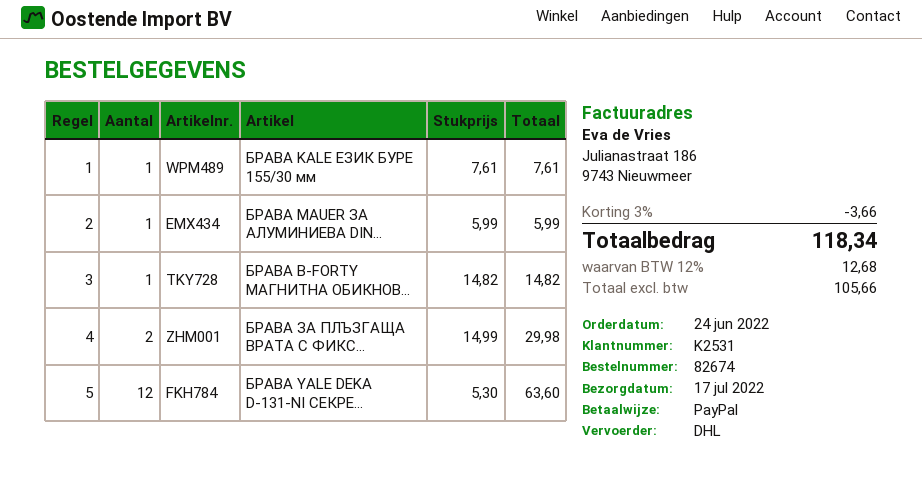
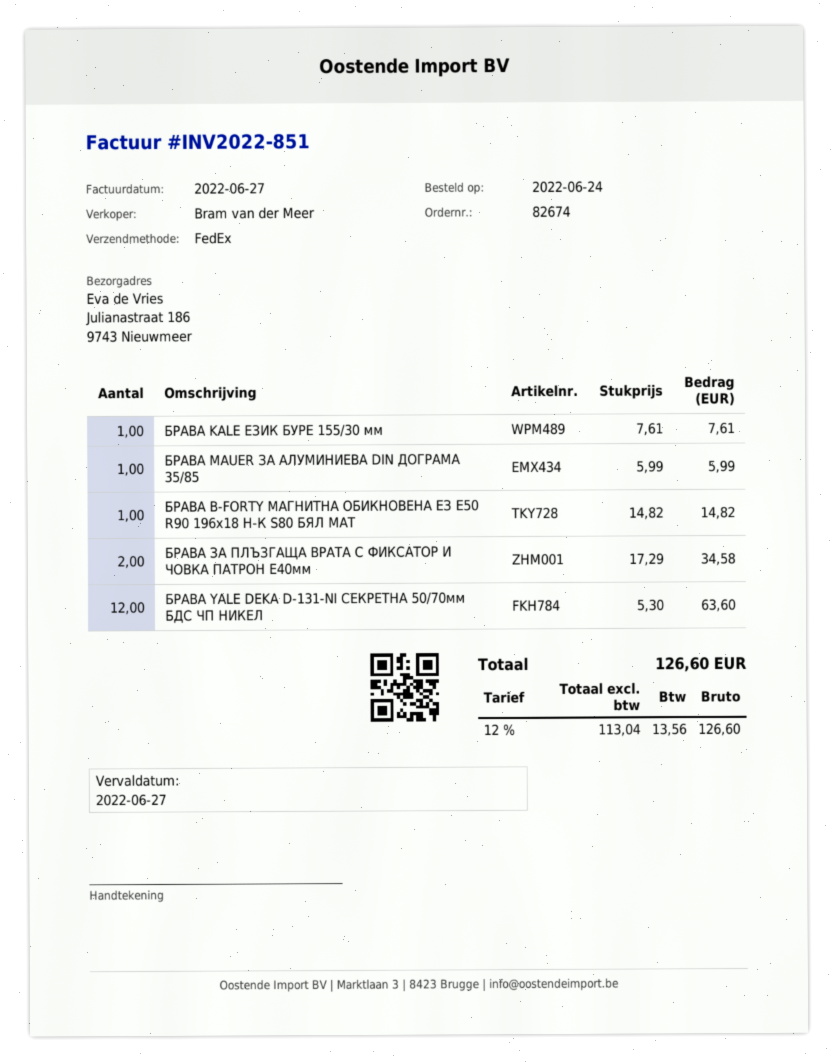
shipping method: DHL -> FedEx
БРАВА ЗА ПЛЪЗГАЩА ВРАТА С ФИКС...: 2 x 14.99 = 29.98 -> 2 x 17.29 = 34.58
discount: 3% = 3.66 -> none
net: 105.66 -> 113.04
tax: 12% = 12.68 -> 12% = 13.56
total: 118.34 -> 126.60

